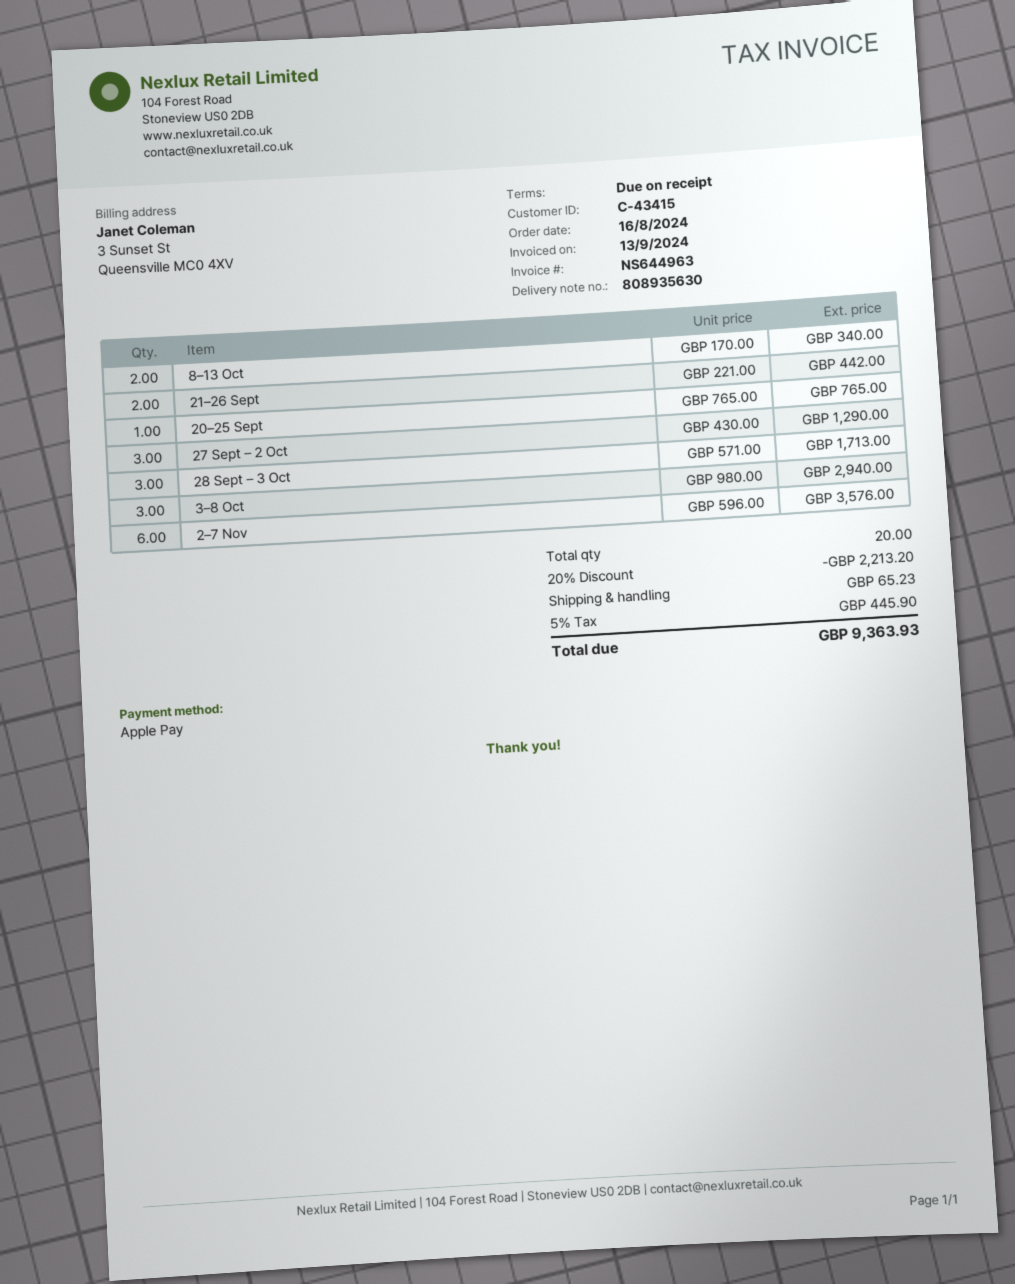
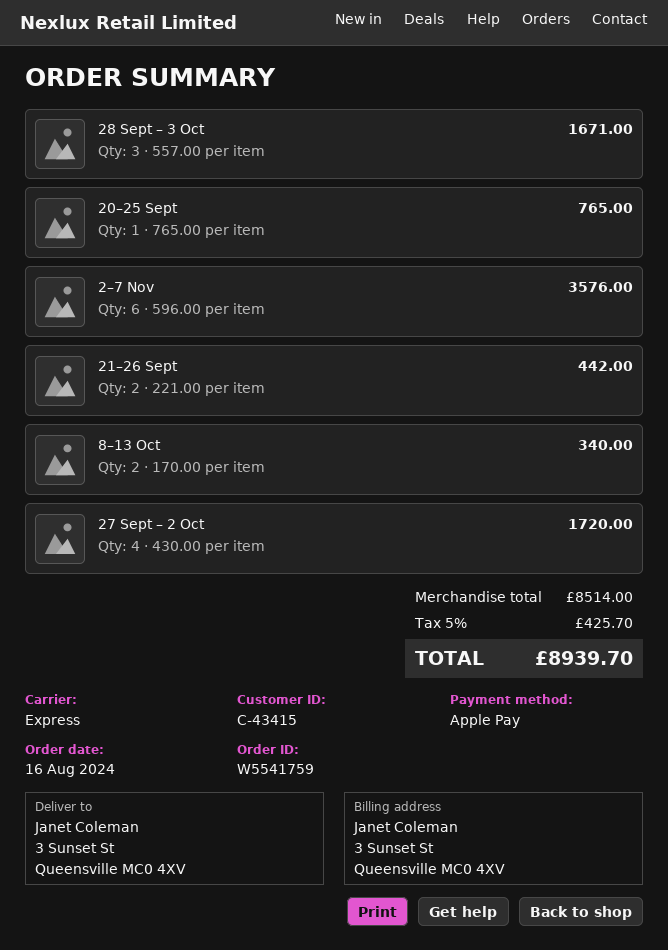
27 Sept – 2 Oct: 3 x 430.00 = 1290.00 -> 4 x 430.00 = 1720.00
28 Sept – 3 Oct: 3 x 571.00 = 1713.00 -> 3 x 557.00 = 1671.00
3–8 Oct: 3 x 980.00 = 2940.00 -> none
discount: 20% = 2213.20 -> none
shipping: 65.23 -> none
tax: 5% = 445.90 -> 5% = 425.70
total: 9363.93 -> 8939.70

